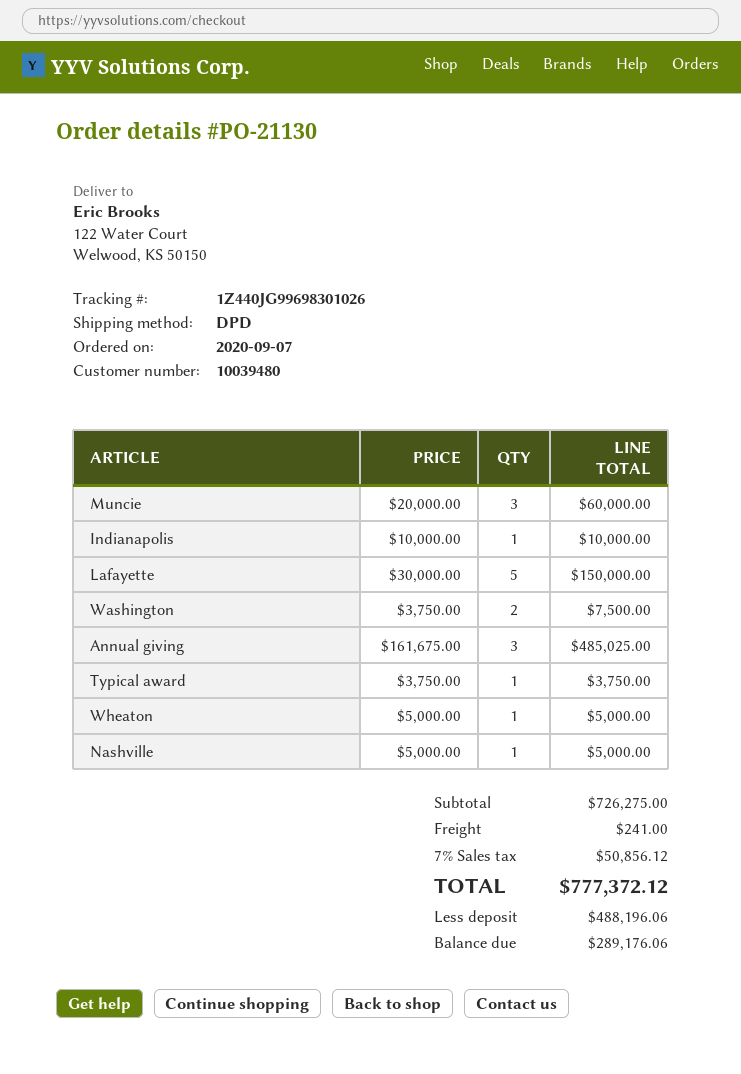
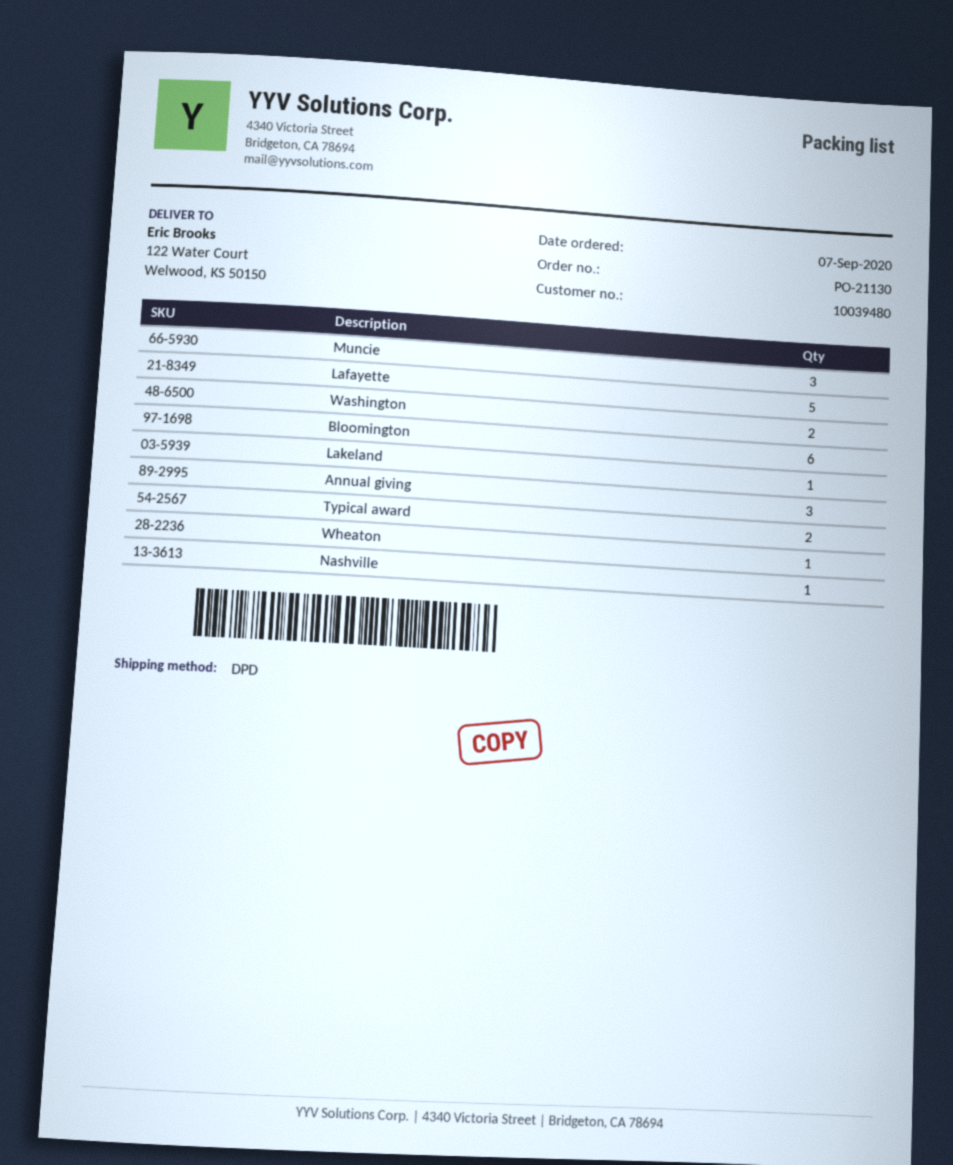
Indianapolis: 1 -> none
Typical award: 1 -> 2
Bloomington: none -> 6
Lakeland: none -> 1

